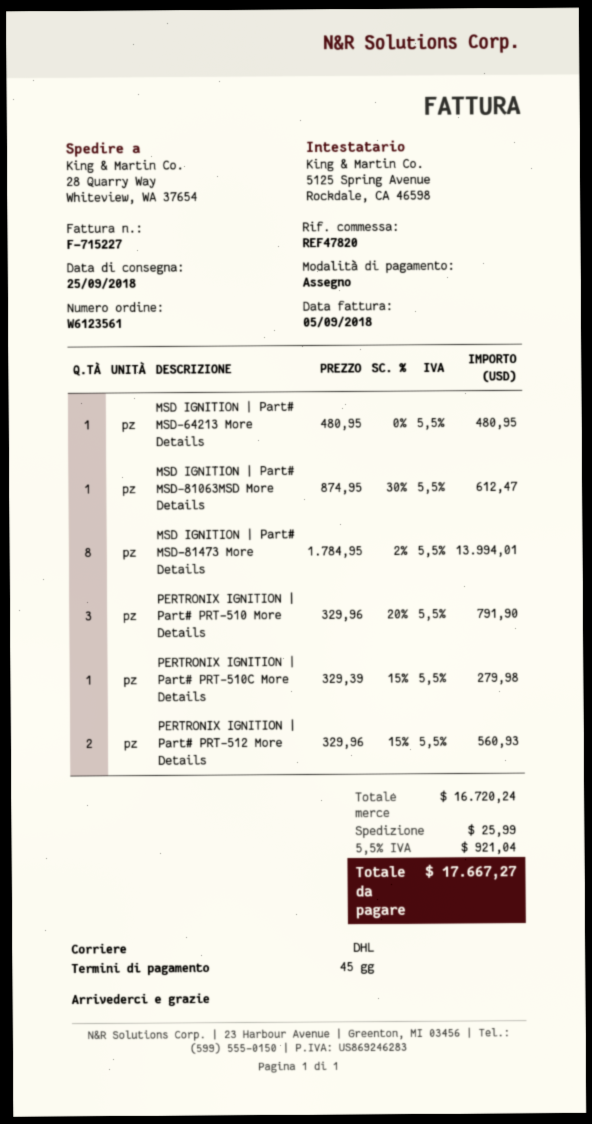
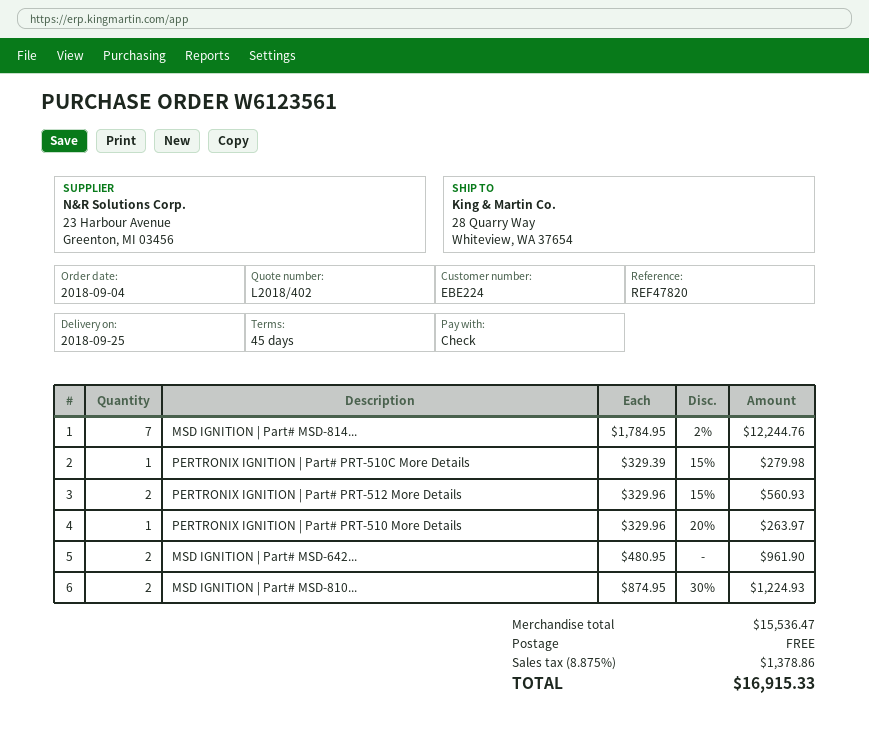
MSD IGNITION | Part# MSD-64213 More Details: 1 x 480.95 = 480.95 -> 2 x 480.95 = 961.90
MSD IGNITION | Part# MSD-81063MSD More Details: 1 x 874.95 - 30% = 612.47 -> 2 x 874.95 - 30% = 1224.93
MSD IGNITION | Part# MSD-81473 More Details: 8 x 1784.95 - 2% = 13994.01 -> 7 x 1784.95 - 2% = 12244.76
PERTRONIX IGNITION | Part# PRT-510 More Details: 3 x 329.96 - 20% = 791.90 -> 1 x 329.96 - 20% = 263.97
subtotal: 16720.24 -> 15536.47
shipping: 25.99 -> 0.00
tax: 5.5% = 921.04 -> 8.875% = 1378.86
total: 17667.27 -> 16915.33

